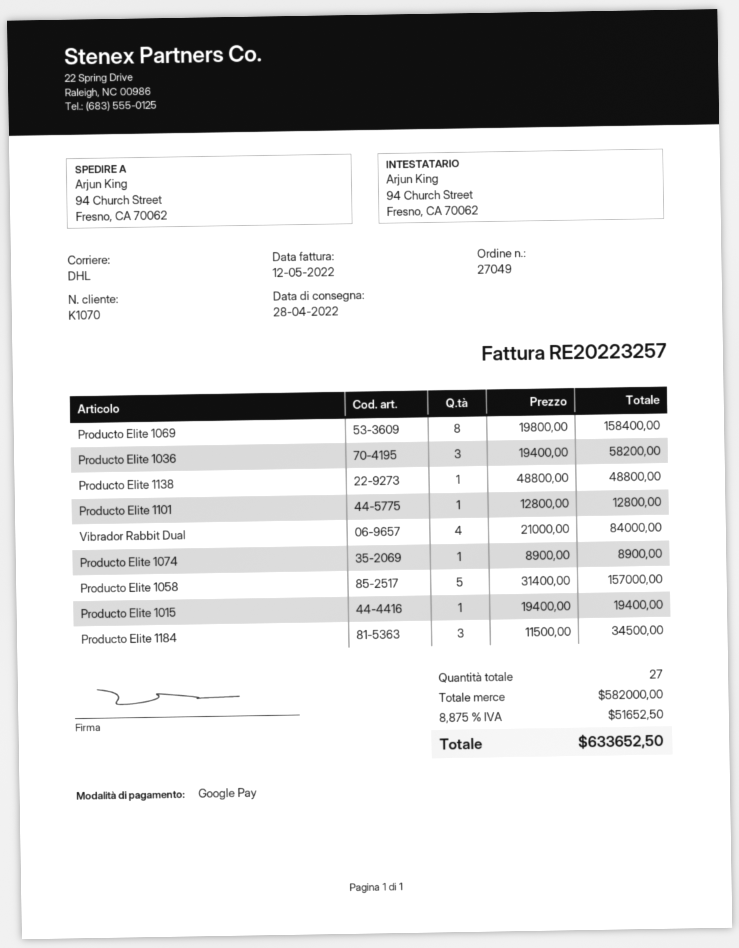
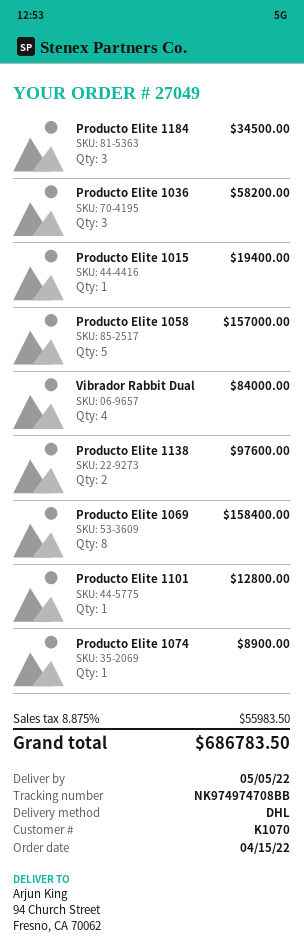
delivery date: 2022-04-28 -> 2022-05-05
Producto Elite 1138: 1 for 48800.00 -> 2 for 97600.00
tax: 8.875% = 51652.50 -> 8.875% = 55983.50
total: 633652.50 -> 686783.50

